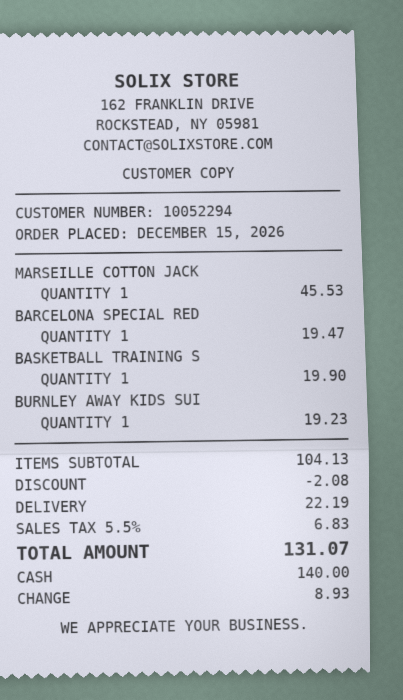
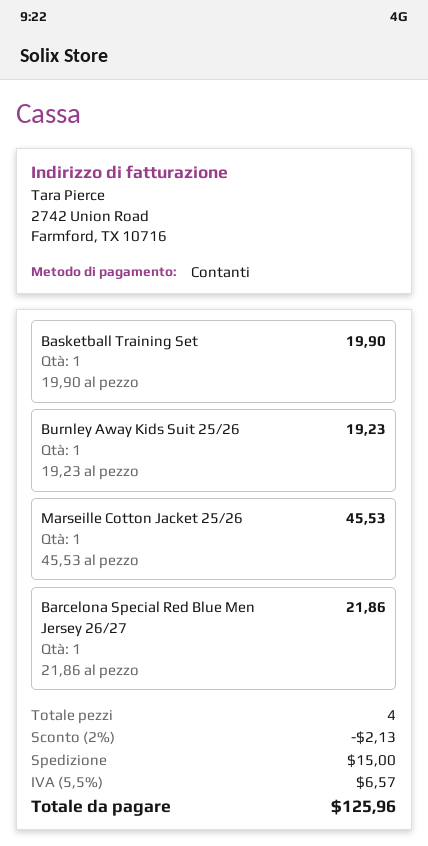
BARCELONA SPECIAL RED: 1 for 19.47 -> 1 for 21.86
discount: 2.08 -> 2.13
shipping: 22.19 -> 15.00
tax: 5.5% = 6.83 -> 5.5% = 6.57
total: 131.07 -> 125.96

